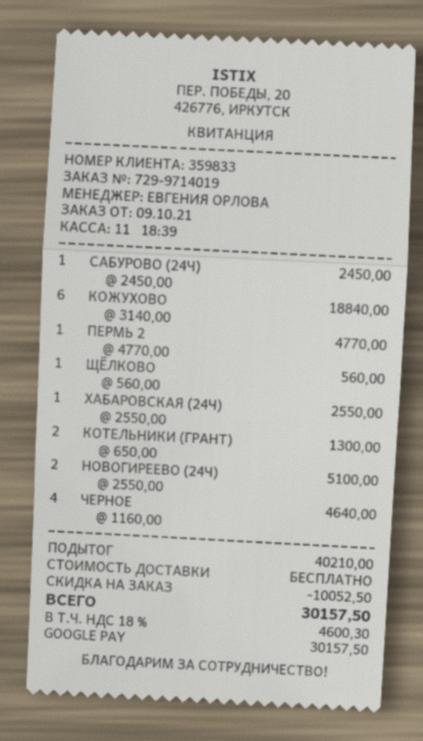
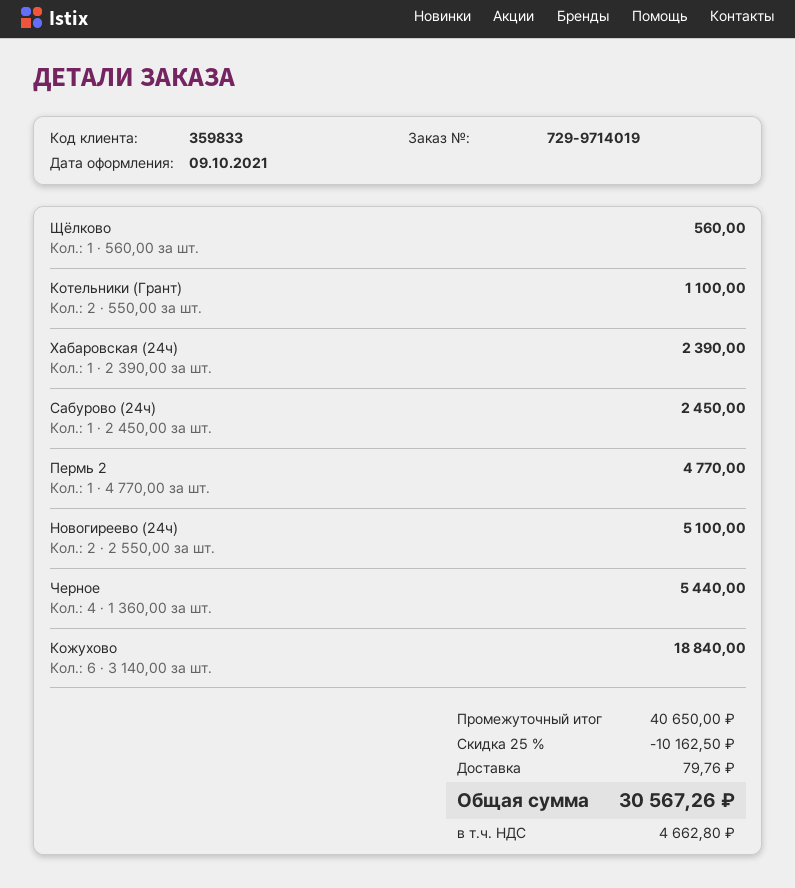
ХАБАРОВСКАЯ (24Ч): 1 x 2550.00 = 2550.00 -> 1 x 2390.00 = 2390.00
КОТЕЛЬНИКИ (ГРАНТ): 2 x 650.00 = 1300.00 -> 2 x 550.00 = 1100.00
ЧЕРНОЕ: 4 x 1160.00 = 4640.00 -> 4 x 1360.00 = 5440.00
subtotal: 40210.00 -> 40650.00
discount: 10052.50 -> 10162.50
shipping: 0.00 -> 79.76
tax: 4600.30 -> 4662.80
total: 30157.50 -> 30567.26

